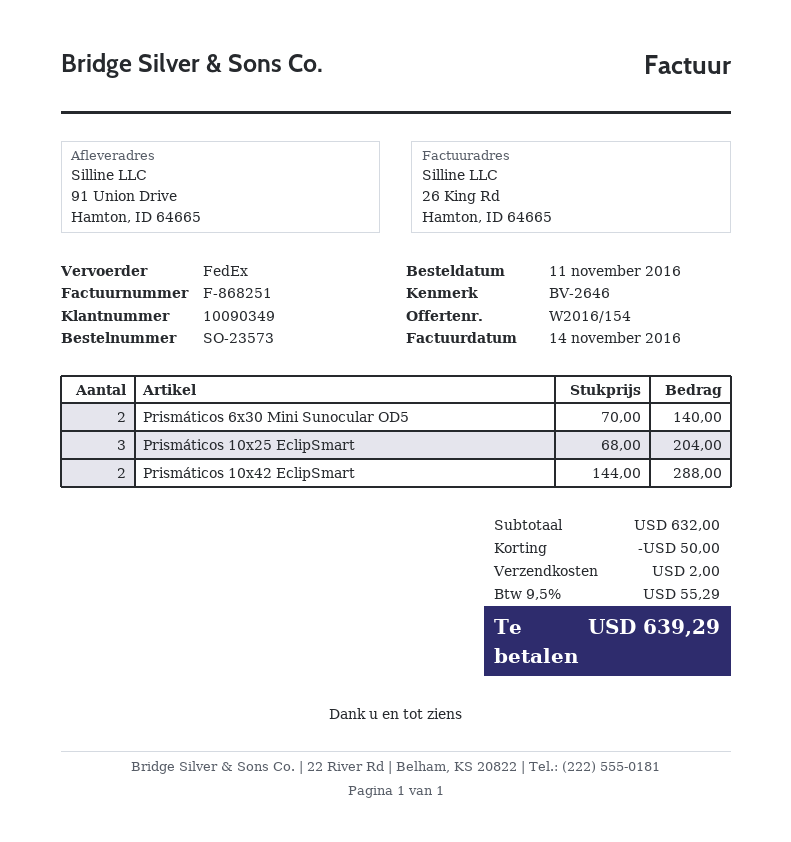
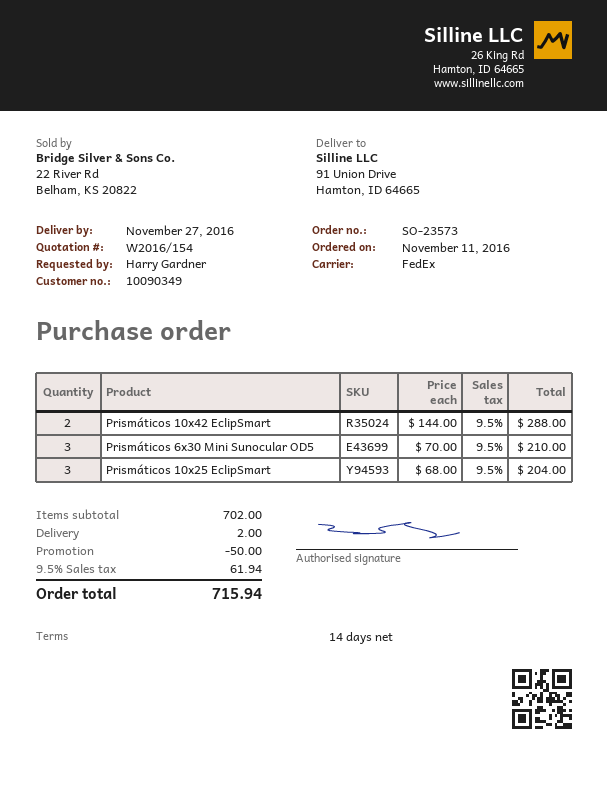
Prismáticos 6x30 Mini Sunocular OD5: 2 x 70.00 = 140.00 -> 3 x 70.00 = 210.00
subtotal: 632.00 -> 702.00
tax: 9.5% = 55.29 -> 9.5% = 61.94
total: 639.29 -> 715.94

